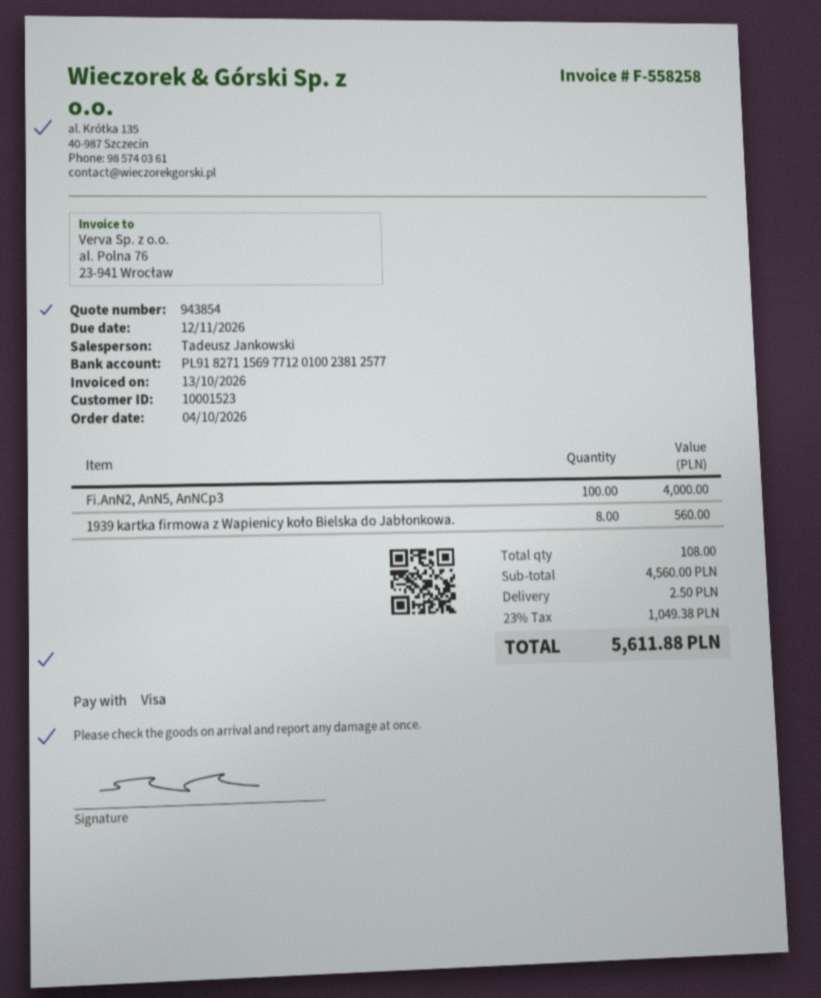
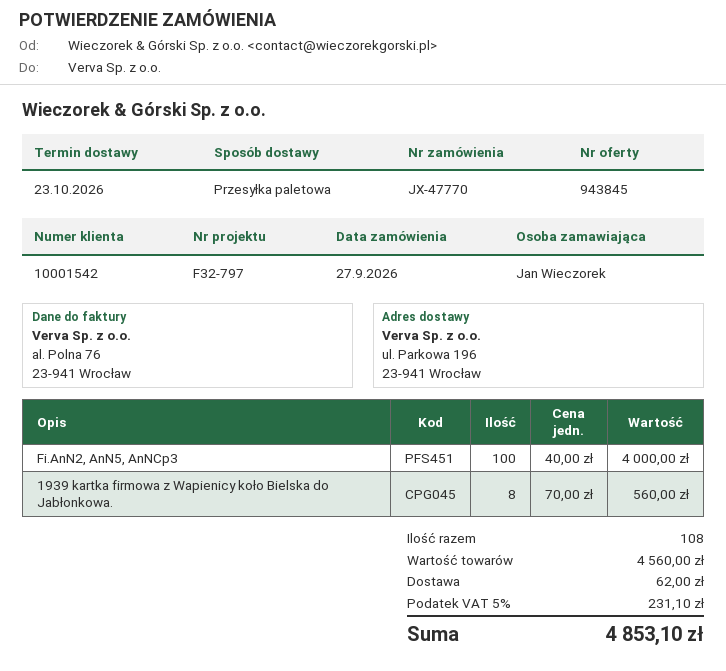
quote number: 943854 -> 943845
order date: 2026-10-04 -> 2026-09-27
customer number: 10001523 -> 10001542
shipping: 2.50 -> 62.00
tax: 23% = 1049.38 -> 5% = 231.10
total: 5611.88 -> 4853.10

